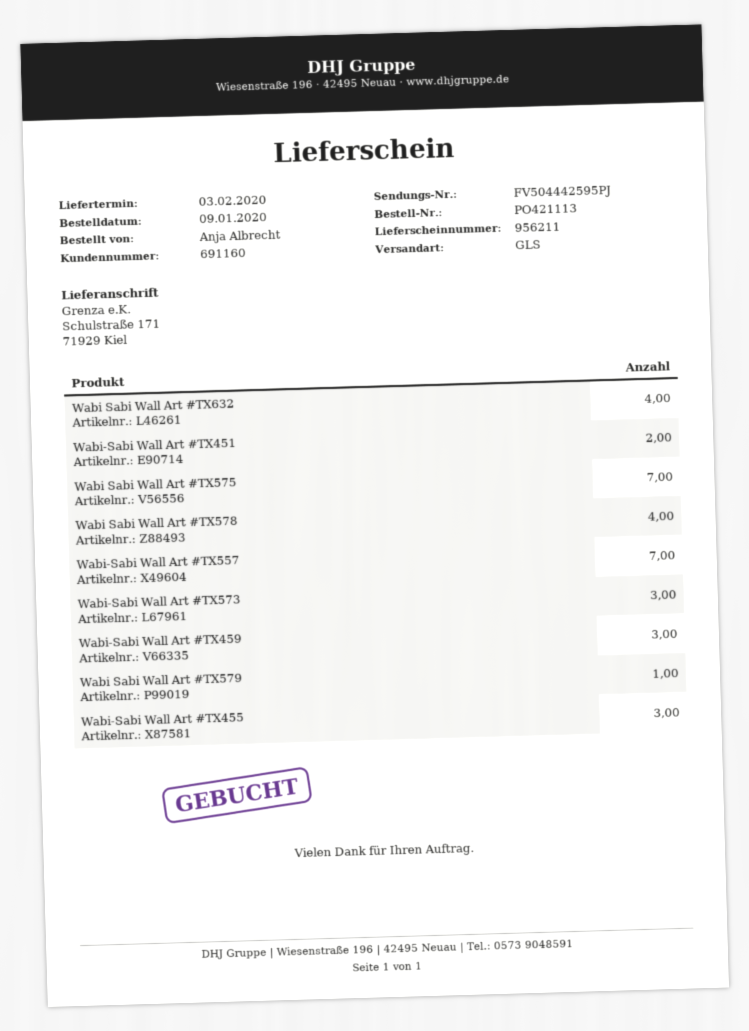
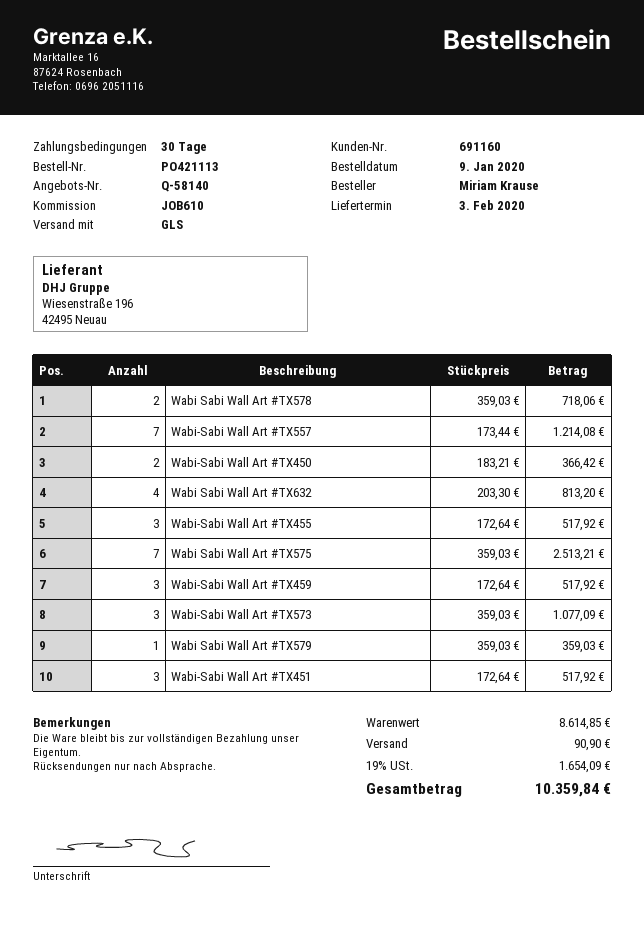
ordered by: Anja Albrecht -> Miriam Krause
Wabi-Sabi Wall Art #TX451: 2 -> 3
Wabi Sabi Wall Art #TX578: 4 -> 2
Wabi-Sabi Wall Art #TX450: none -> 2

